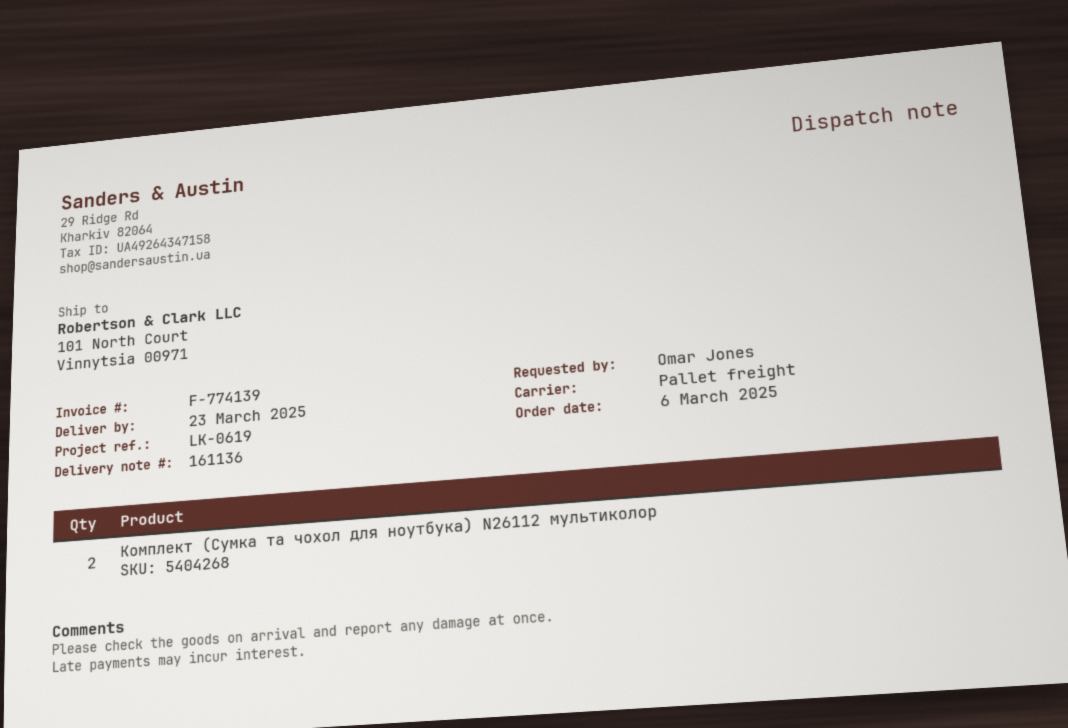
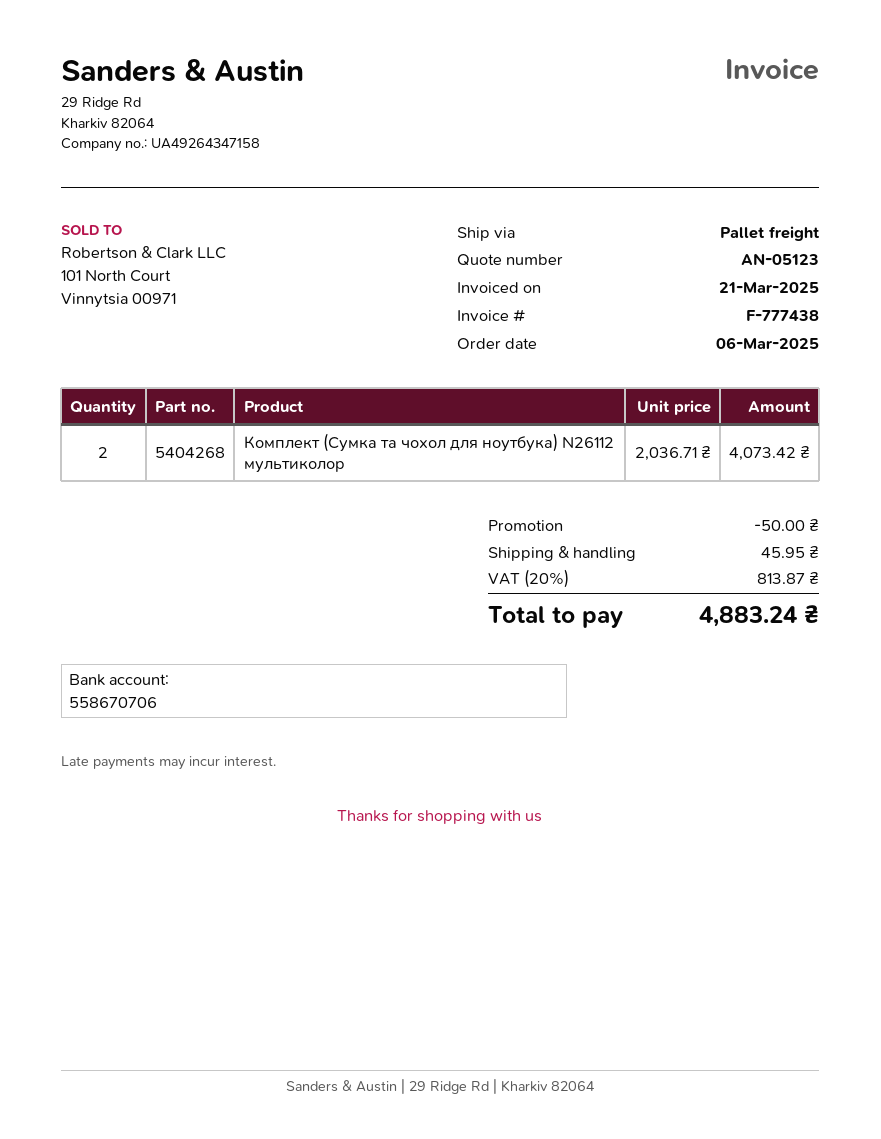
invoice number: F-774139 -> F-777438

